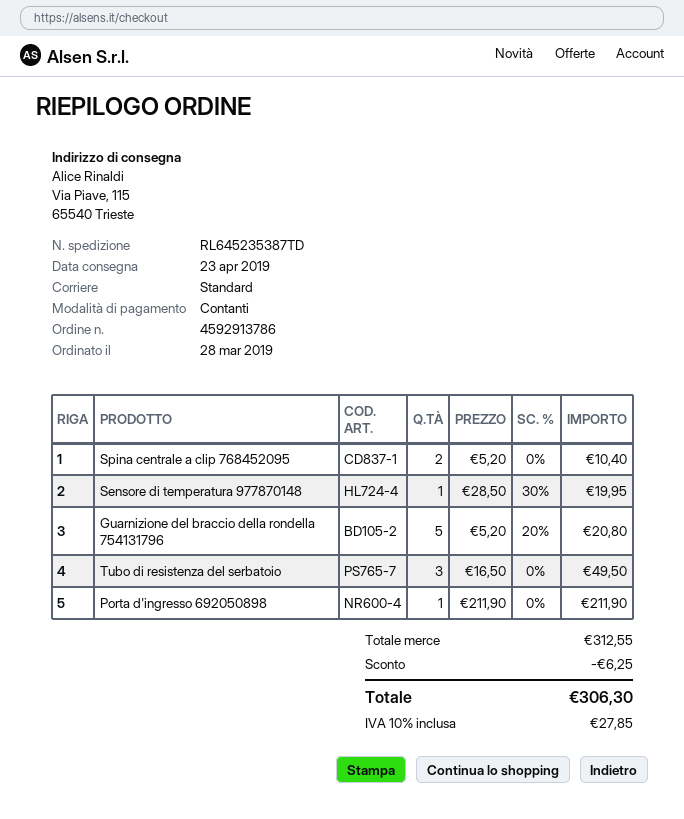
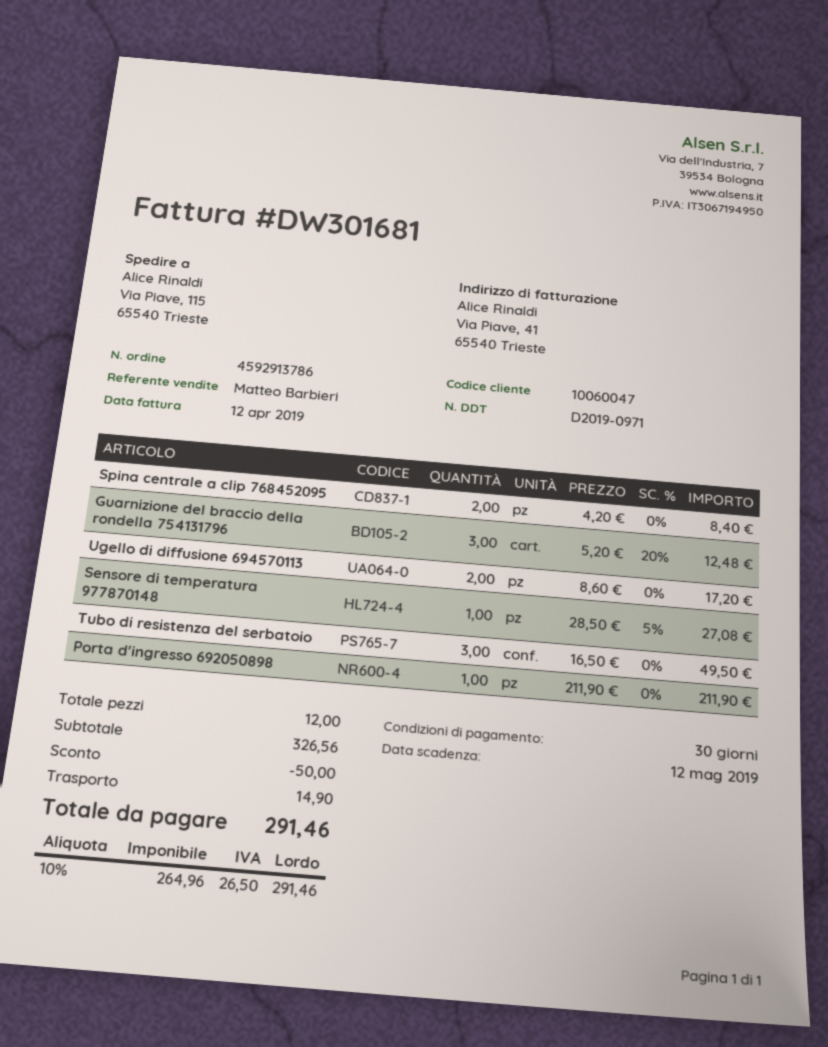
Spina centrale a clip 768452095: 2 x 5.20 = 10.40 -> 2 x 4.20 = 8.40
Sensore di temperatura 977870148: 1 x 28.50 - 30% = 19.95 -> 1 x 28.50 - 5% = 27.08
Guarnizione del braccio della rondella 754131796: 5 x 5.20 - 20% = 20.80 -> 3 x 5.20 - 20% = 12.48
Ugello di diffusione 694570113: none -> 2 x 8.60 = 17.20
subtotal: 312.55 -> 326.56
discount: 6.25 -> 50.00
shipping: none -> 14.90
tax: 10% = 27.85 -> 10% = 26.50
total: 306.30 -> 291.46

